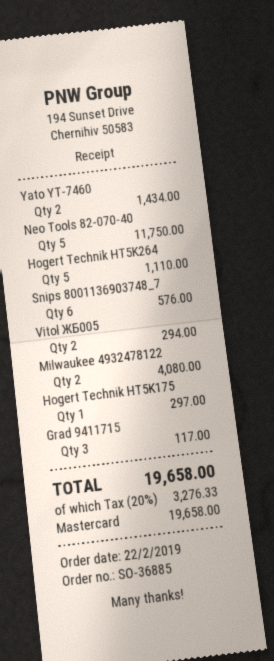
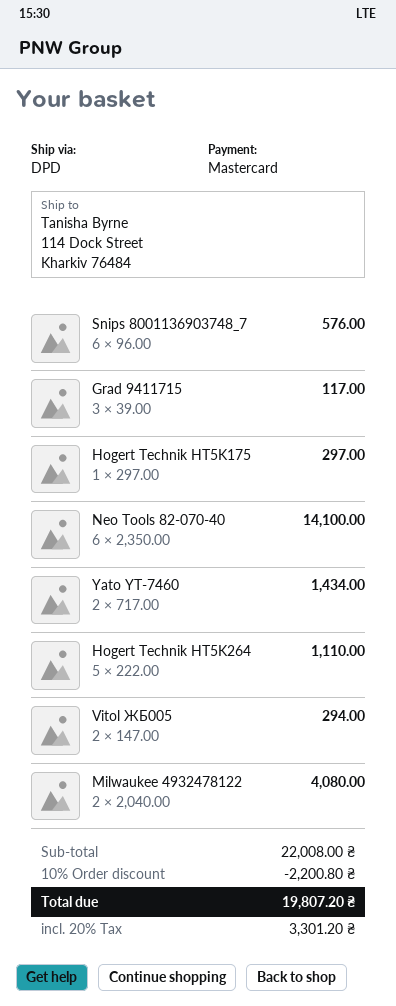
Neo Tools 82-070-40: 5 for 11750.00 -> 6 for 14100.00
discount: none -> 10% = 2200.80
tax: 20% = 3276.33 -> 20% = 3301.20
total: 19658.00 -> 19807.20

